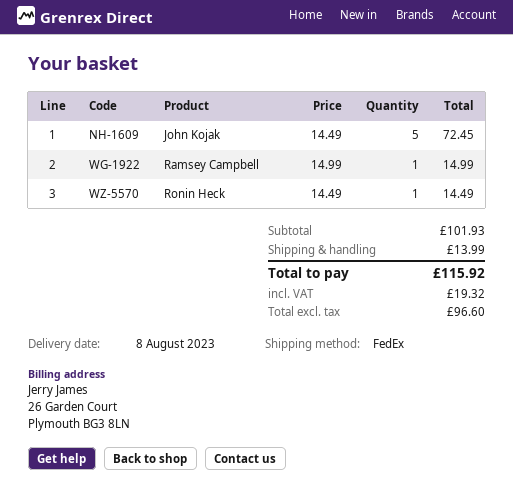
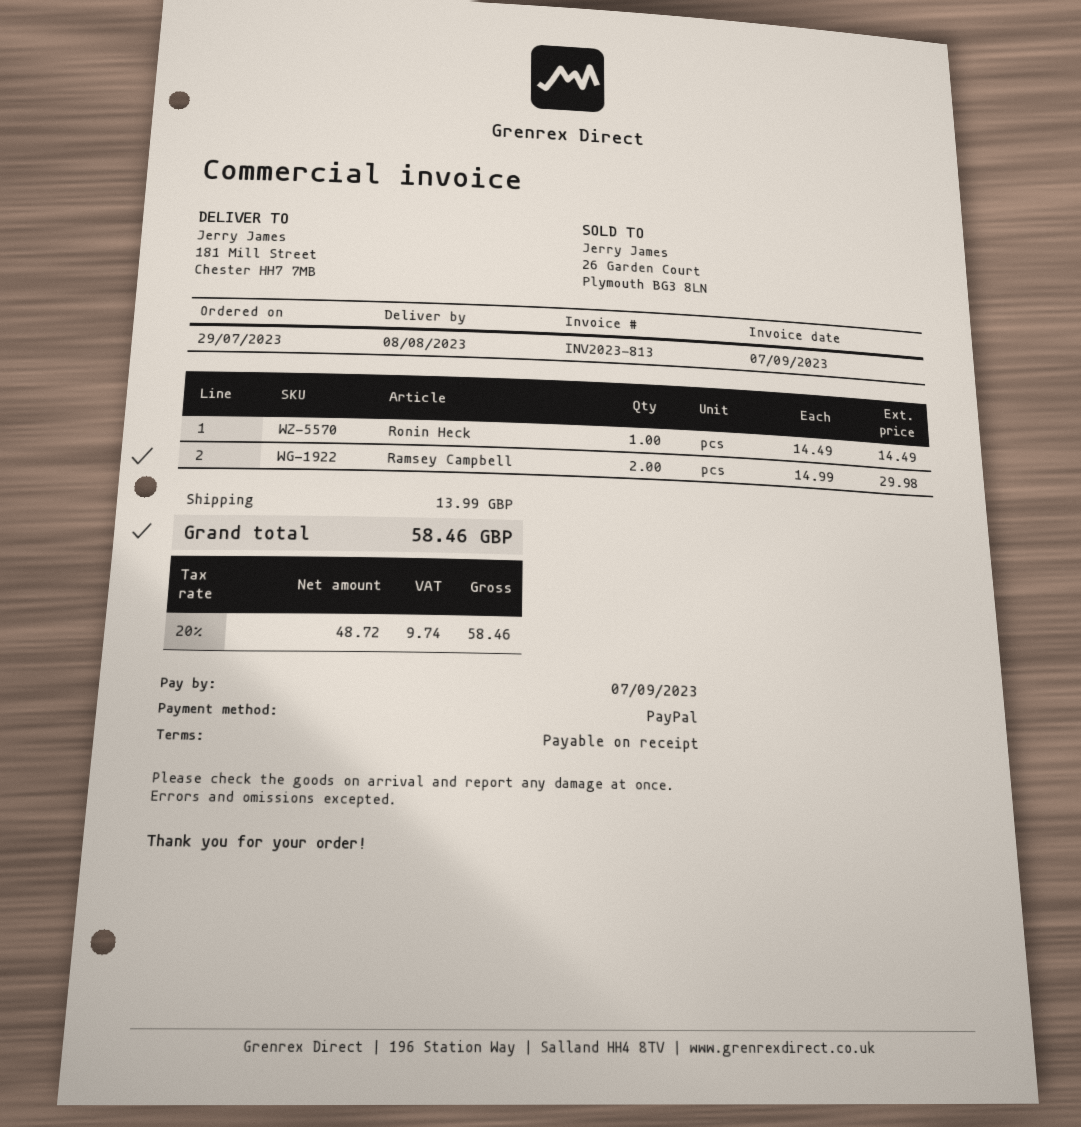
John Kojak: 5 x 14.49 = 72.45 -> none
Ramsey Campbell: 1 x 14.99 = 14.99 -> 2 x 14.99 = 29.98
net: 96.60 -> 48.72
tax: 19.32 -> 9.74
total: 115.92 -> 58.46

